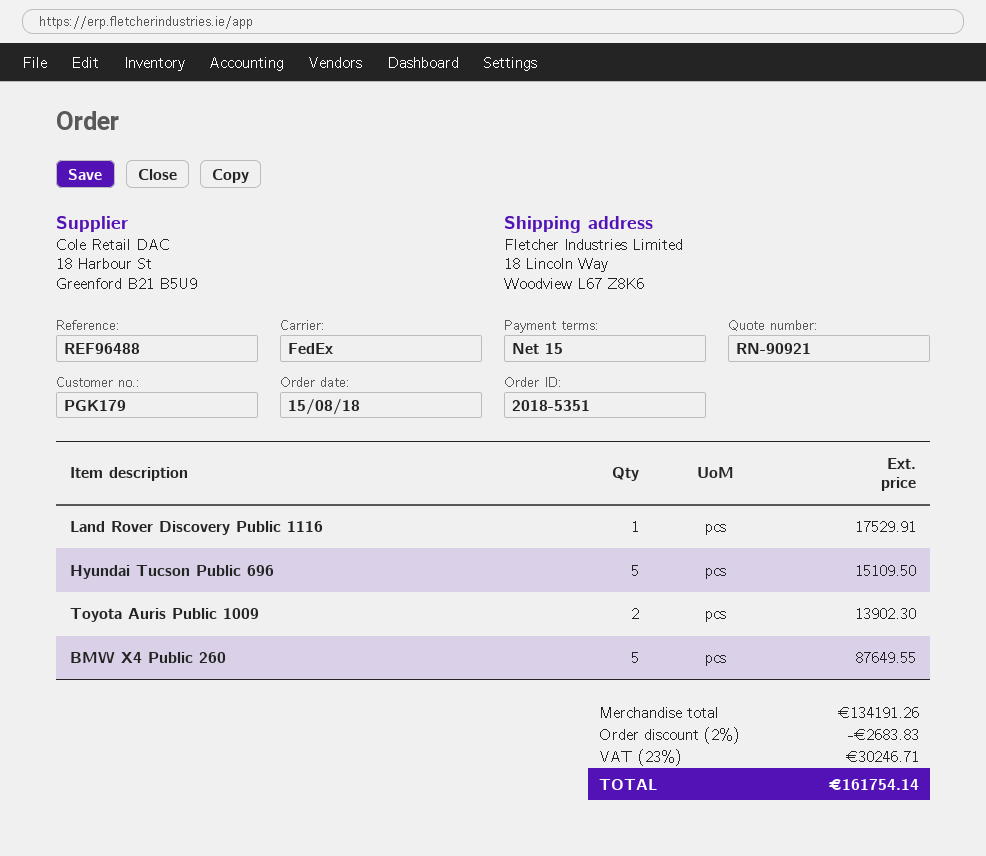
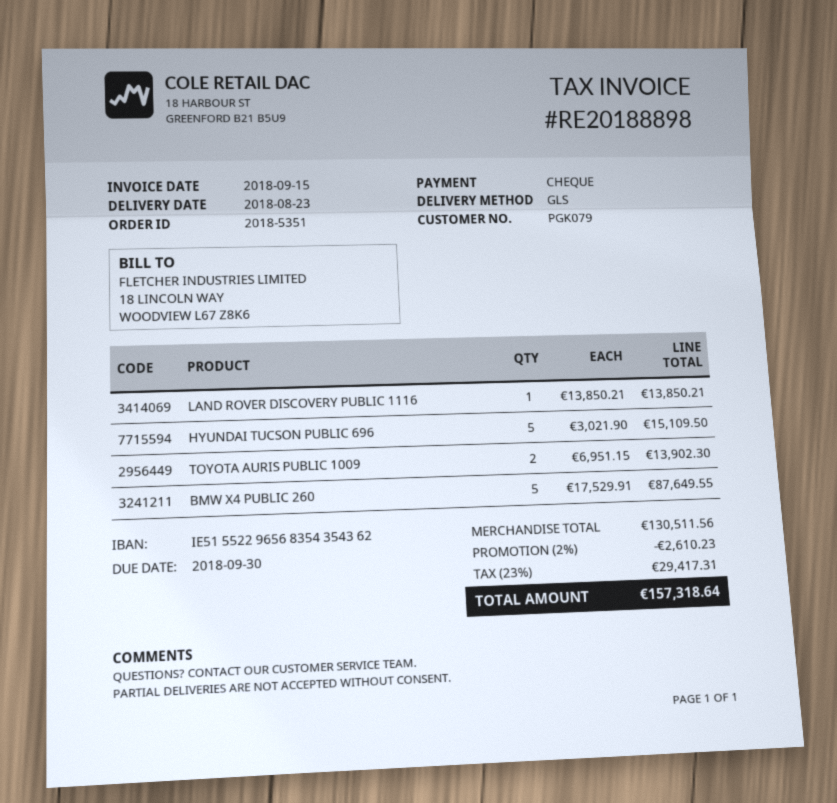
customer number: PGK179 -> PGK079
shipping method: FedEx -> GLS
Land Rover Discovery Public 1116: 1 for 17529.91 -> 1 for 13850.21
subtotal: 134191.26 -> 130511.56
discount: 2% = 2683.83 -> 2% = 2610.23
tax: 23% = 30246.71 -> 23% = 29417.31
total: 161754.14 -> 157318.64

